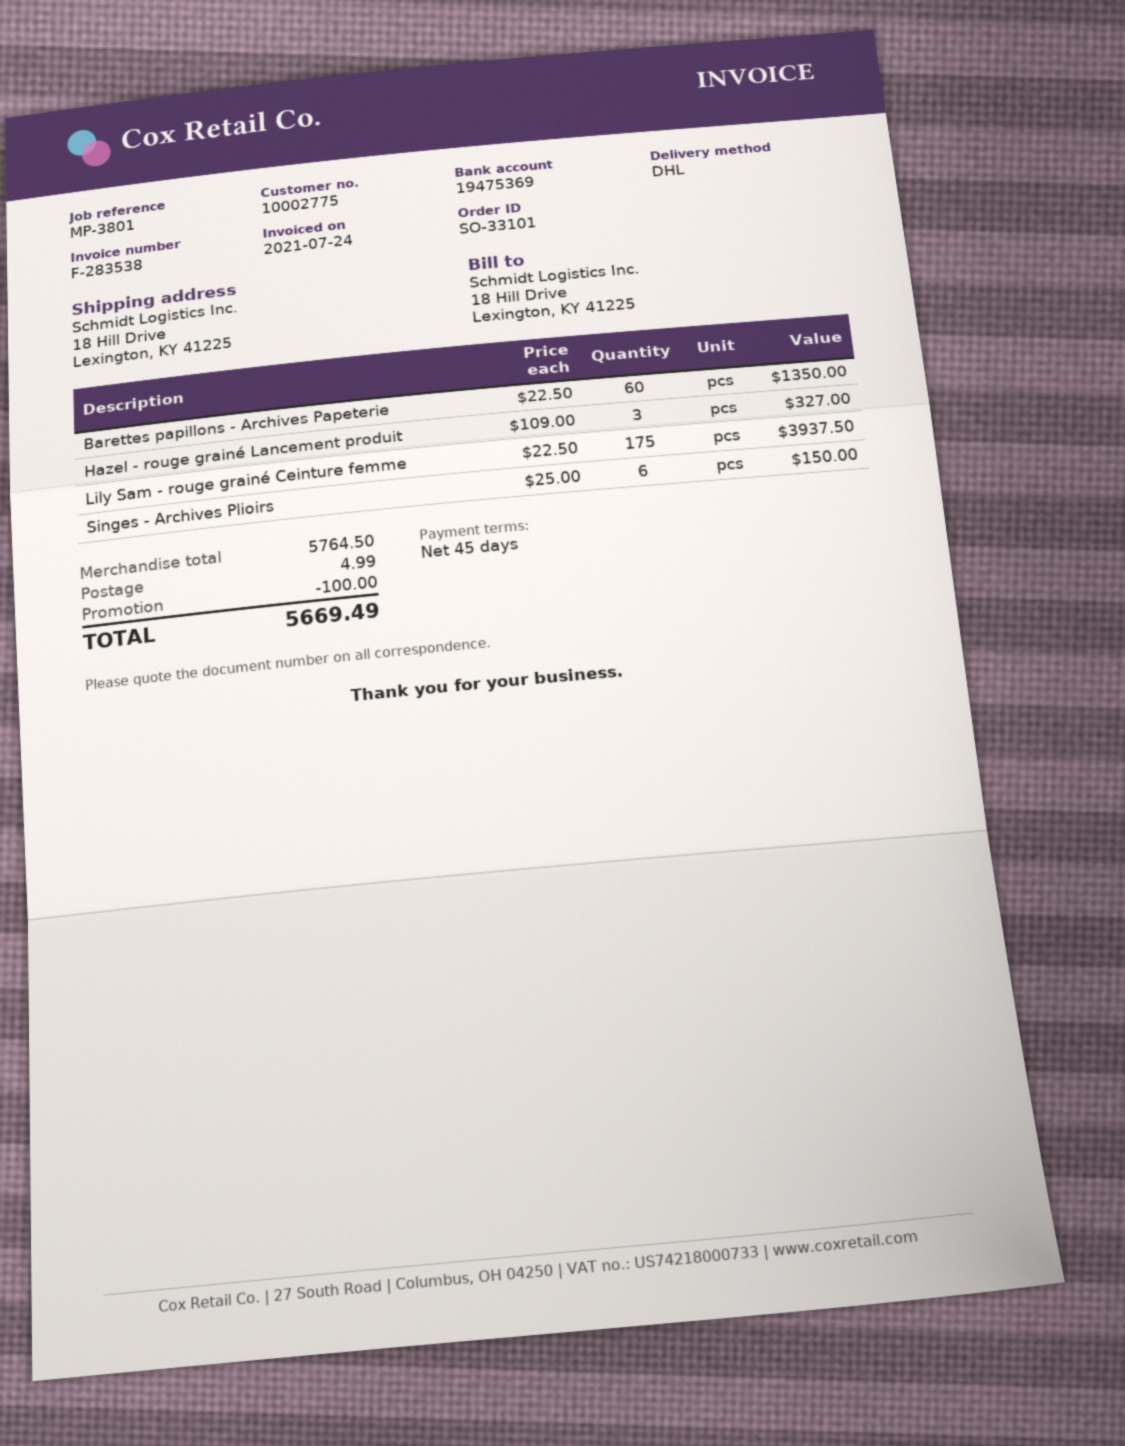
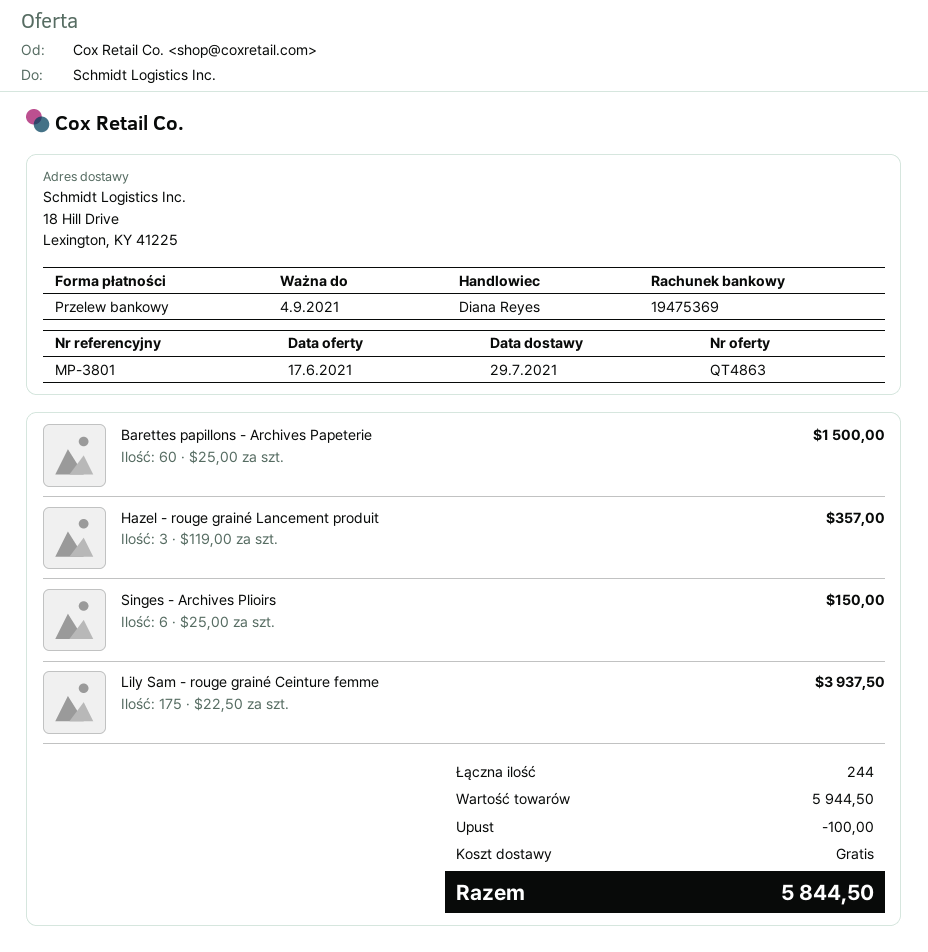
Barettes papillons - Archives Papeterie: 60 x 22.50 = 1350.00 -> 60 x 25.00 = 1500.00
Hazel - rouge grainé Lancement produit: 3 x 109.00 = 327.00 -> 3 x 119.00 = 357.00
subtotal: 5764.50 -> 5944.50
shipping: 4.99 -> 0.00
total: 5669.49 -> 5844.50

